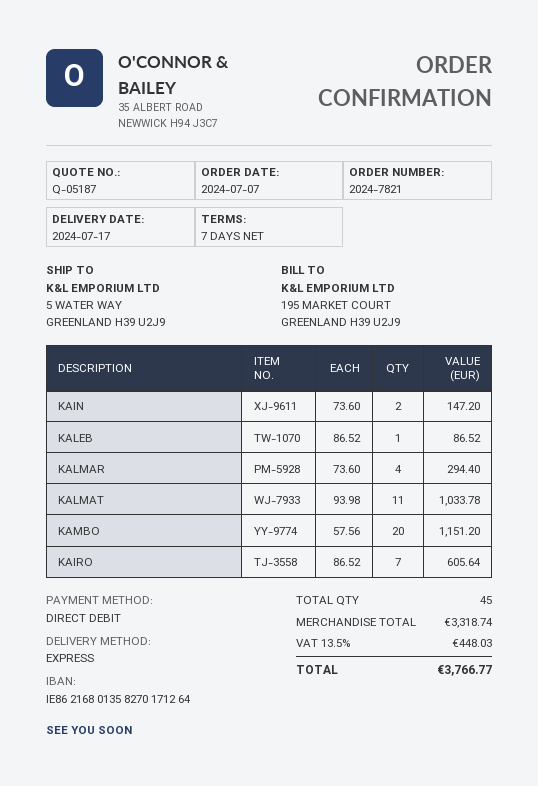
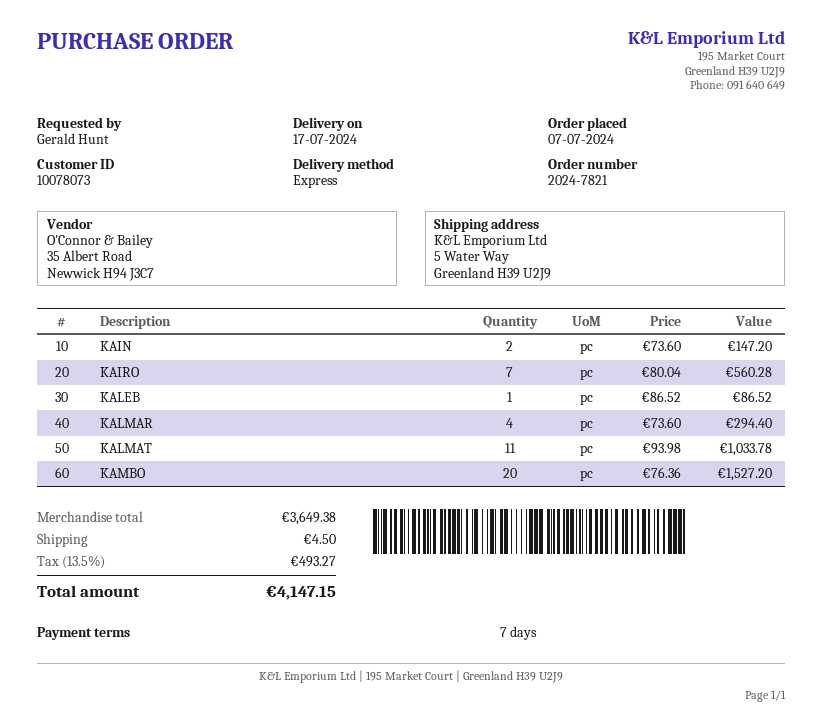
KAMBO: 20 x 57.56 = 1151.20 -> 20 x 76.36 = 1527.20
KAIRO: 7 x 86.52 = 605.64 -> 7 x 80.04 = 560.28
subtotal: 3318.74 -> 3649.38
shipping: none -> 4.50
tax: 13.5% = 448.03 -> 13.5% = 493.27
total: 3766.77 -> 4147.15

